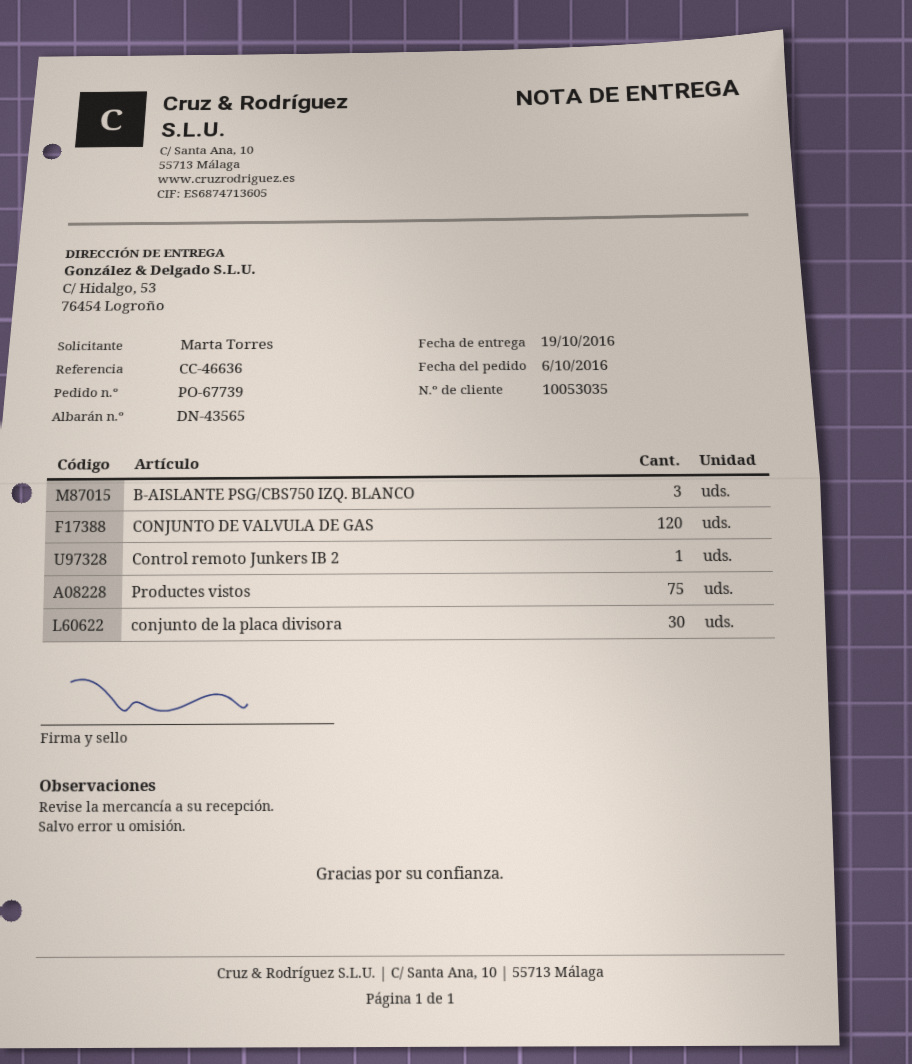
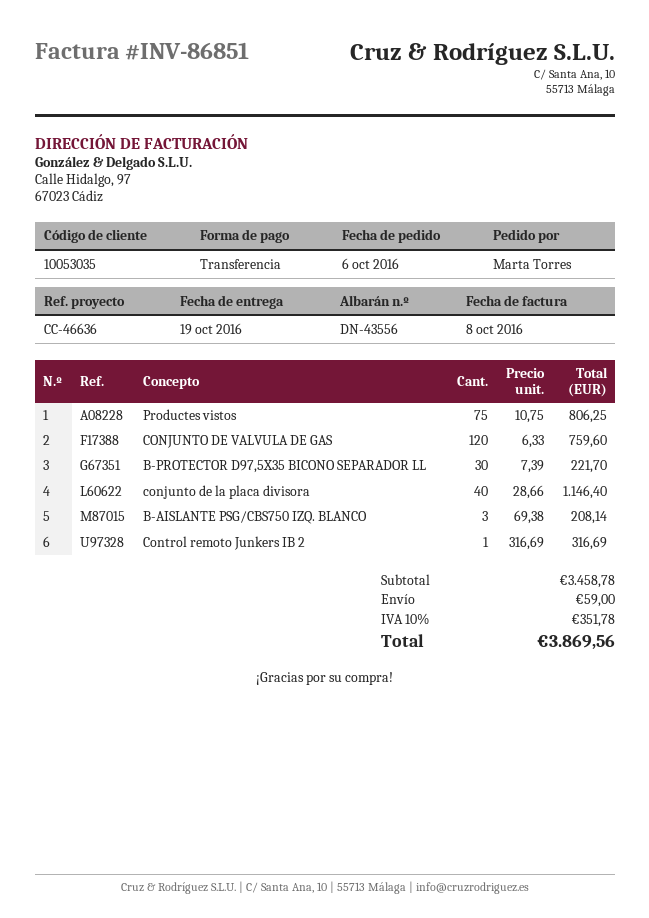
delivery note number: DN-43565 -> DN-43556
conjunto de la placa divisora: 30 -> 40
B-PROTECTOR D97,5X35 BICONO SEPARADOR LL: none -> 30

